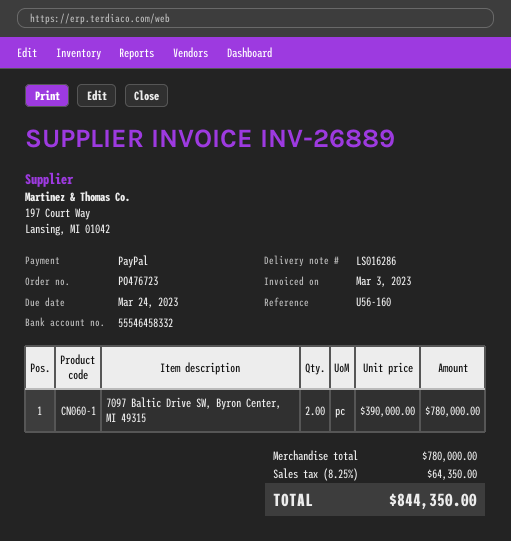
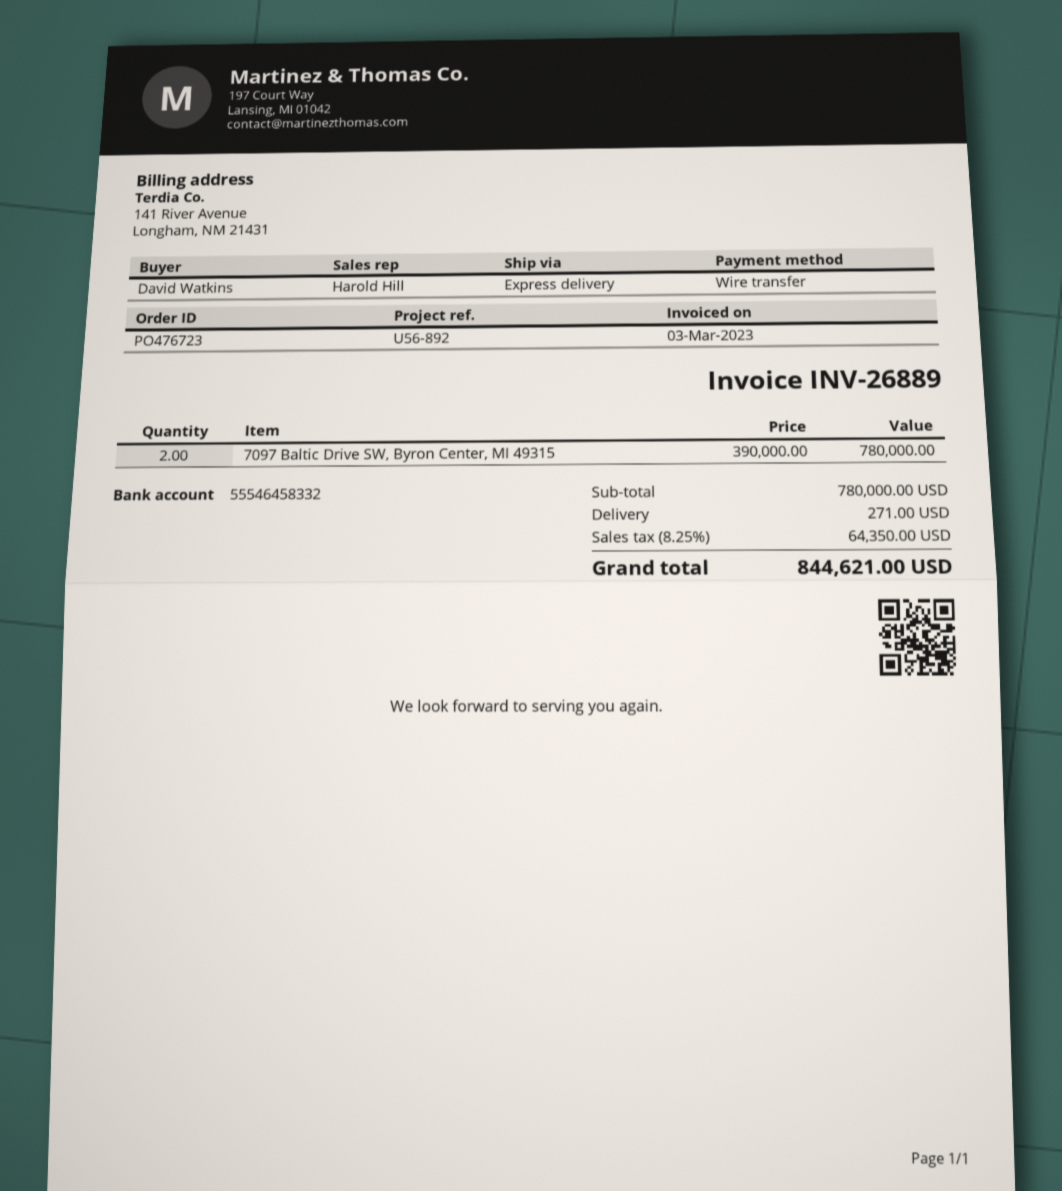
reference: U56-160 -> U56-892
payment method: PayPal -> bank transfer
shipping: none -> 271.00
total: 844350.00 -> 844621.00

